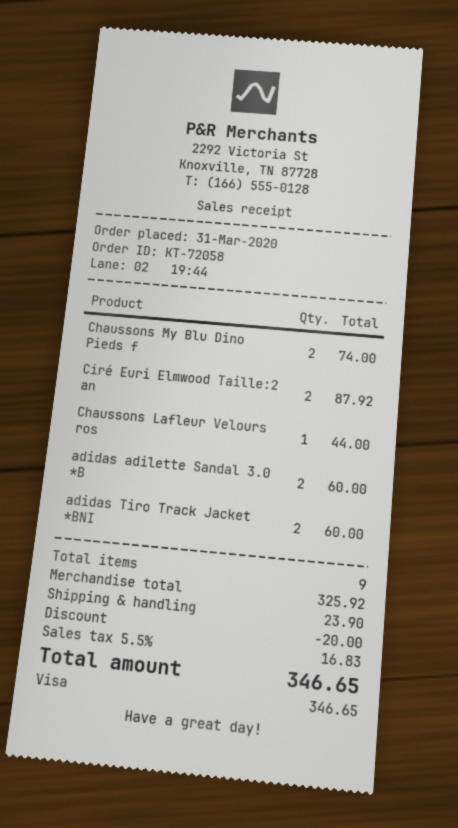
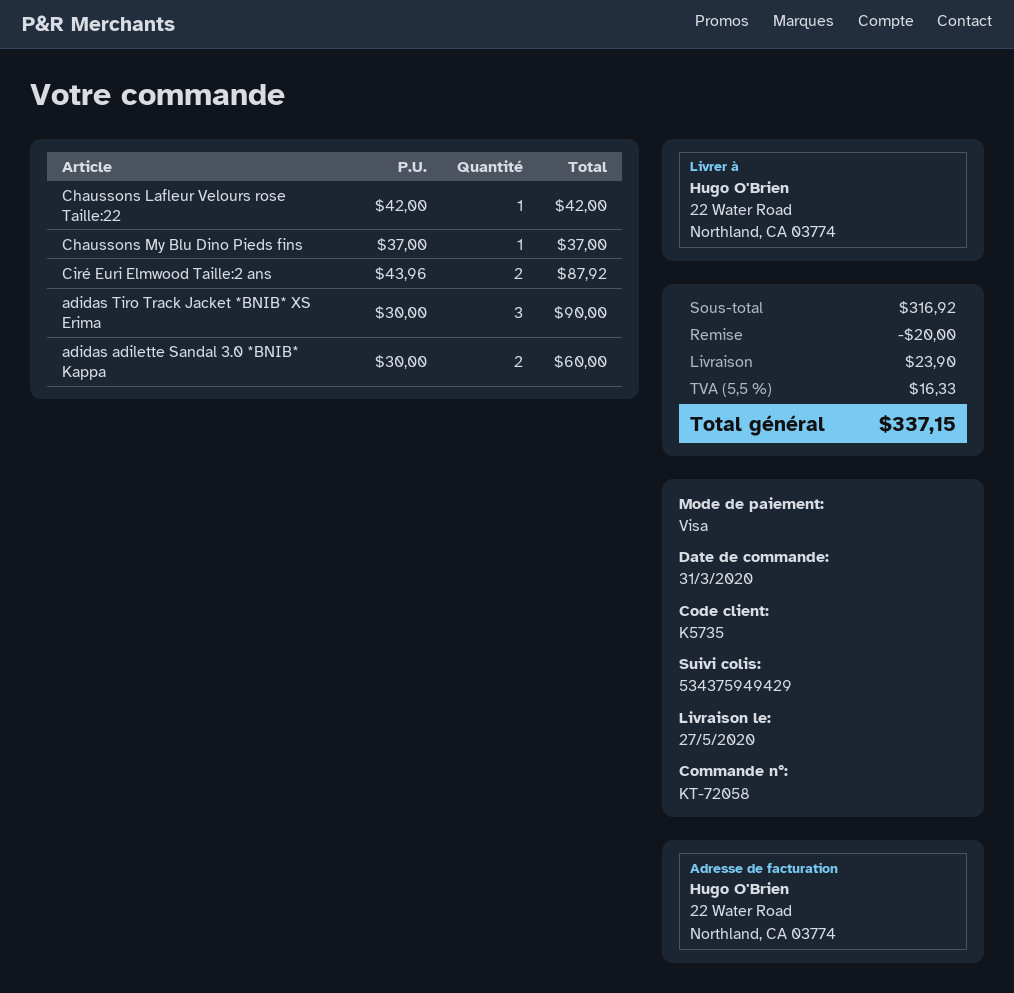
Chaussons My Blu Dino Pieds f: 2 for 74.00 -> 1 for 37.00
Chaussons Lafleur Velours ros: 1 for 44.00 -> 1 for 42.00
adidas Tiro Track Jacket *BNI: 2 for 60.00 -> 3 for 90.00
subtotal: 325.92 -> 316.92
tax: 5.5% = 16.83 -> 5.5% = 16.33
total: 346.65 -> 337.15

